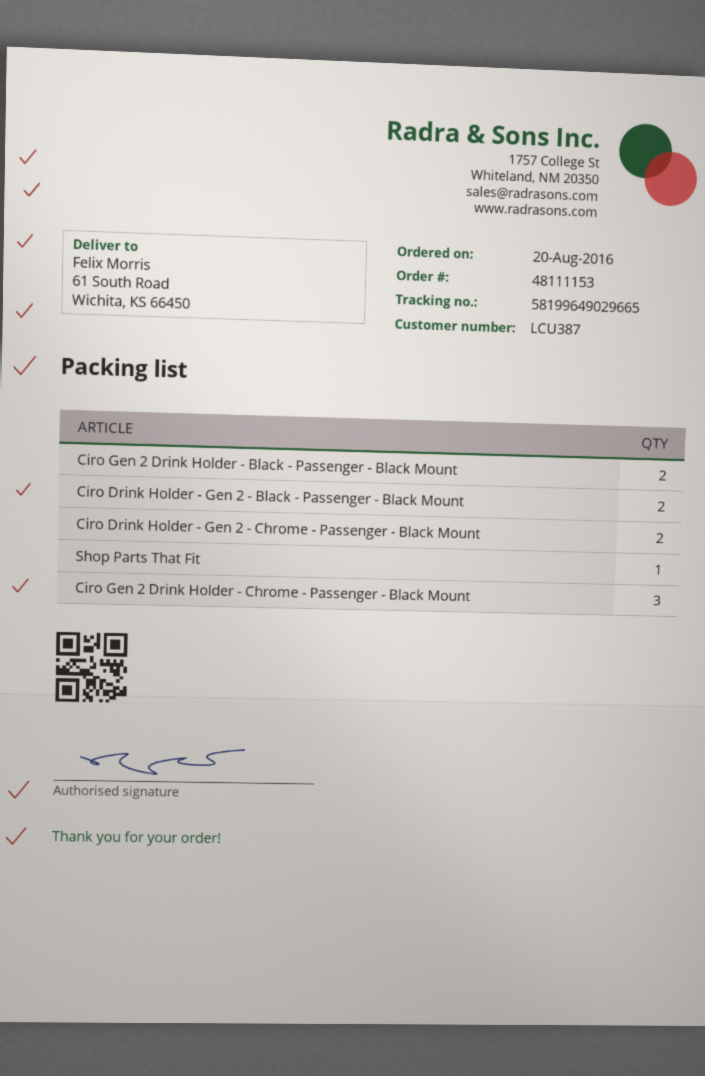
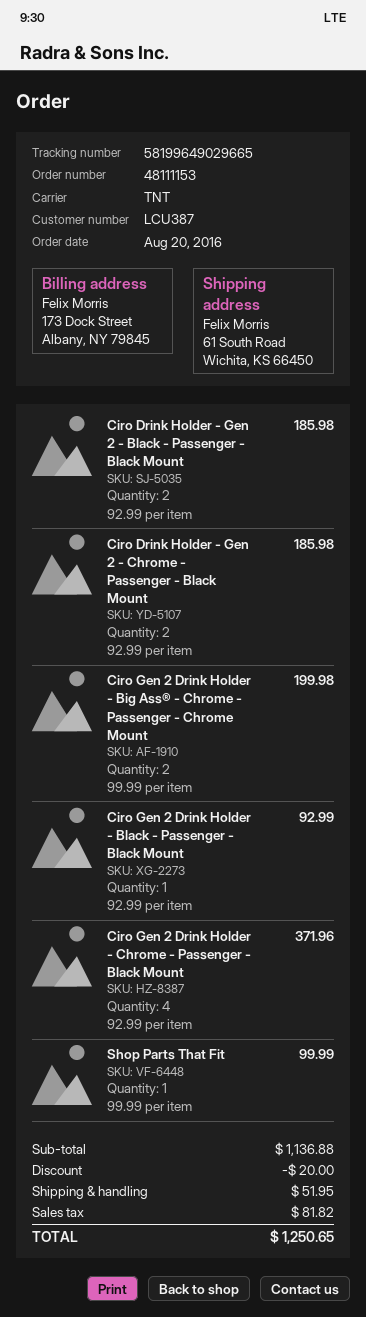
Ciro Gen 2 Drink Holder - Black - Passenger - Black Mount: 2 -> 1
Ciro Gen 2 Drink Holder - Chrome - Passenger - Black Mount: 3 -> 4
Ciro Gen 2 Drink Holder - Big Ass® - Chrome - Passenger - Chrome Mount: none -> 2

